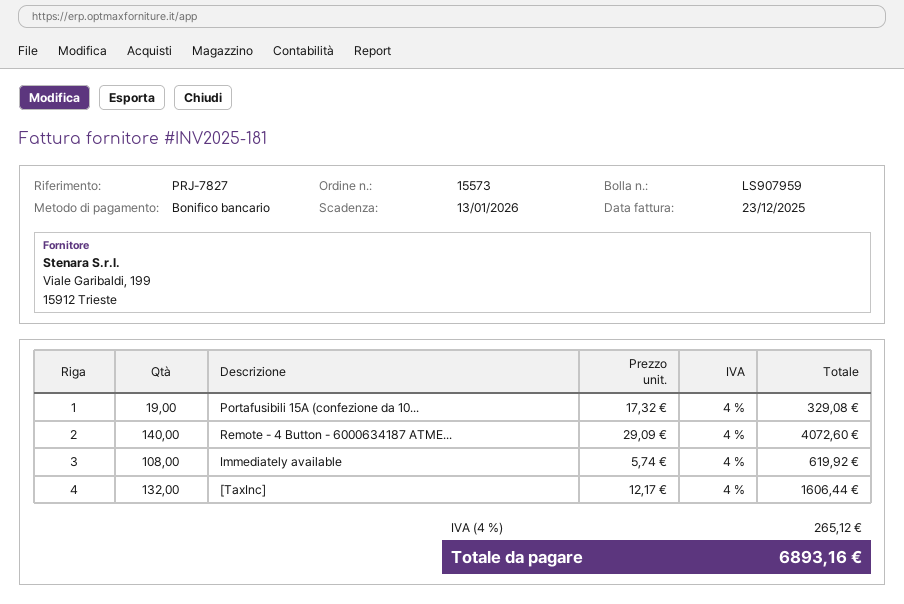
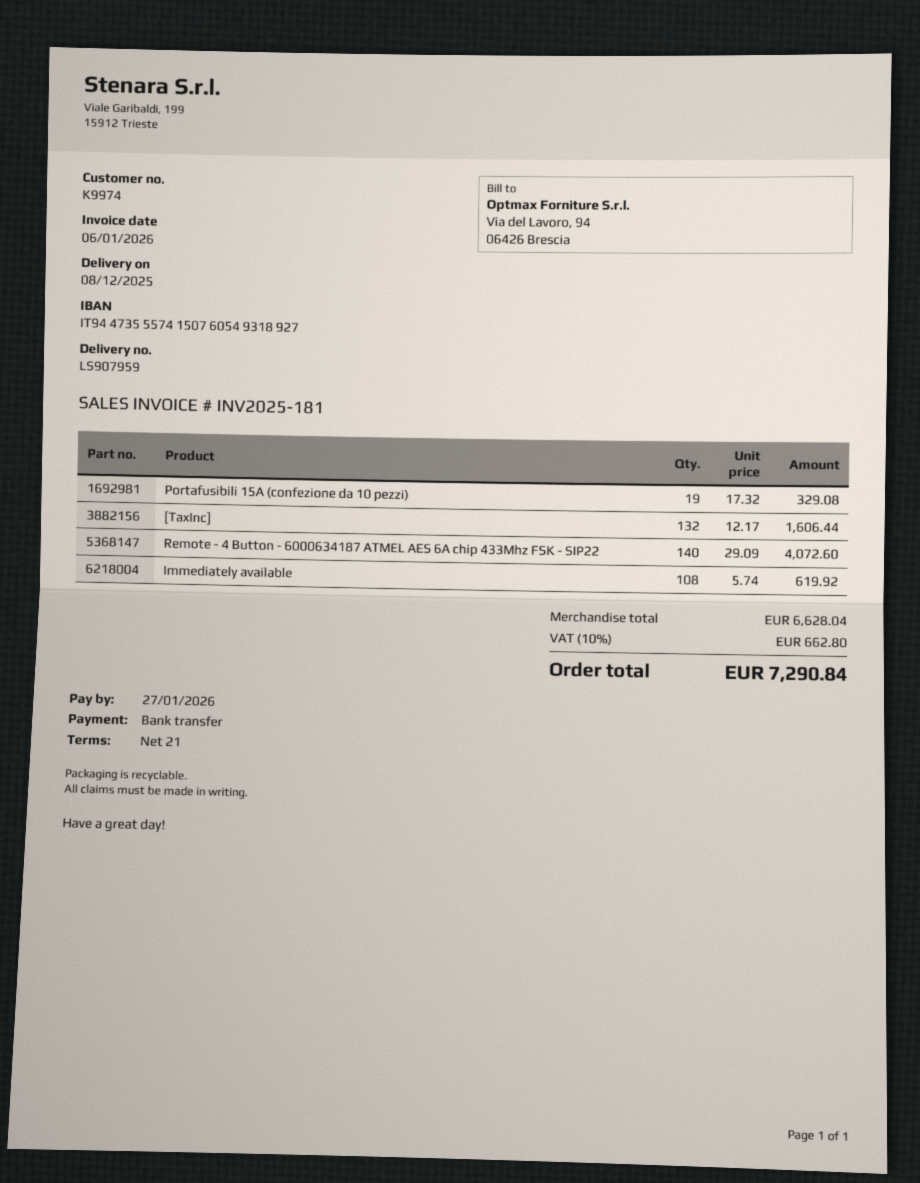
invoice date: 2025-12-23 -> 2026-01-06
due date: 2026-01-13 -> 2026-01-27
tax: 4% = 265.12 -> 10% = 662.80
total: 6893.16 -> 7290.84

